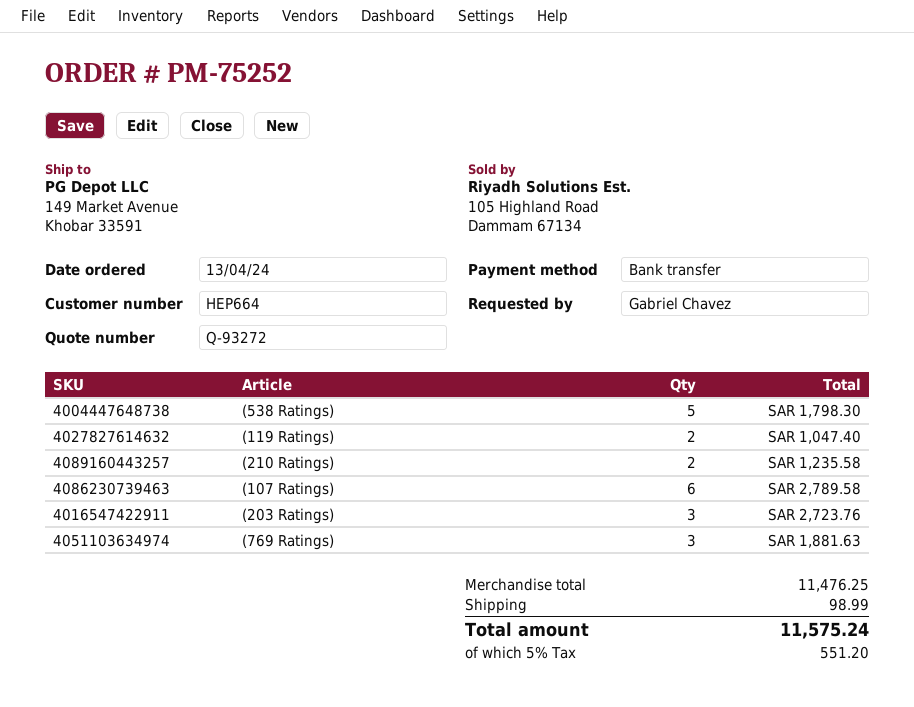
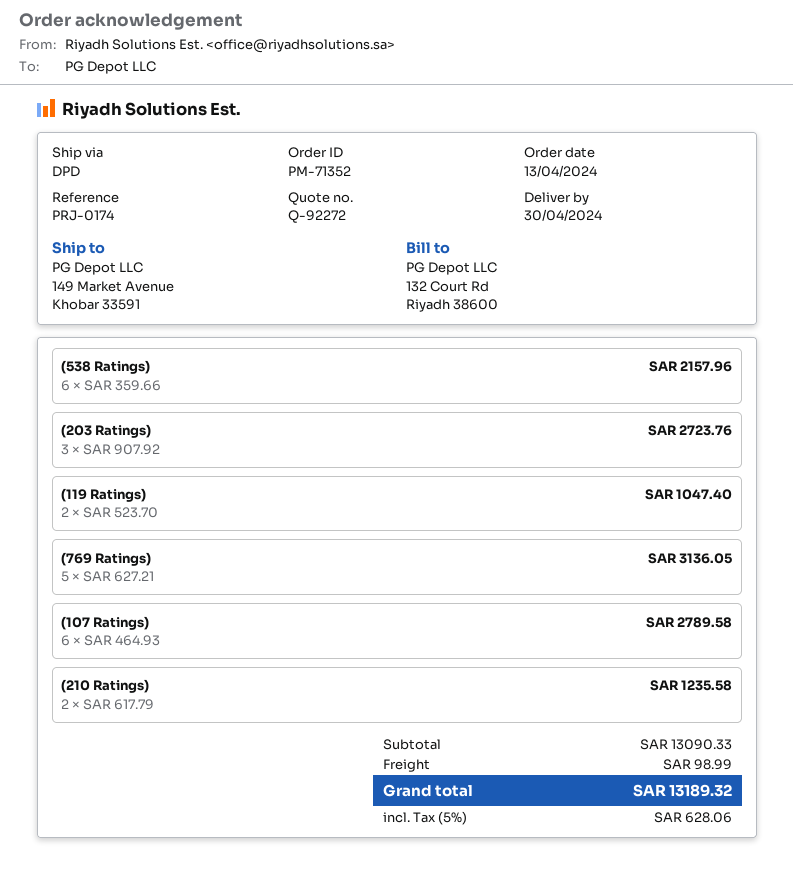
quote number: Q-93272 -> Q-92272
order number: PM-75252 -> PM-71352
(538 Ratings): 5 for 1798.30 -> 6 for 2157.96
(769 Ratings): 3 for 1881.63 -> 5 for 3136.05
subtotal: 11476.25 -> 13090.33
tax: 5% = 551.20 -> 5% = 628.06
total: 11575.24 -> 13189.32

